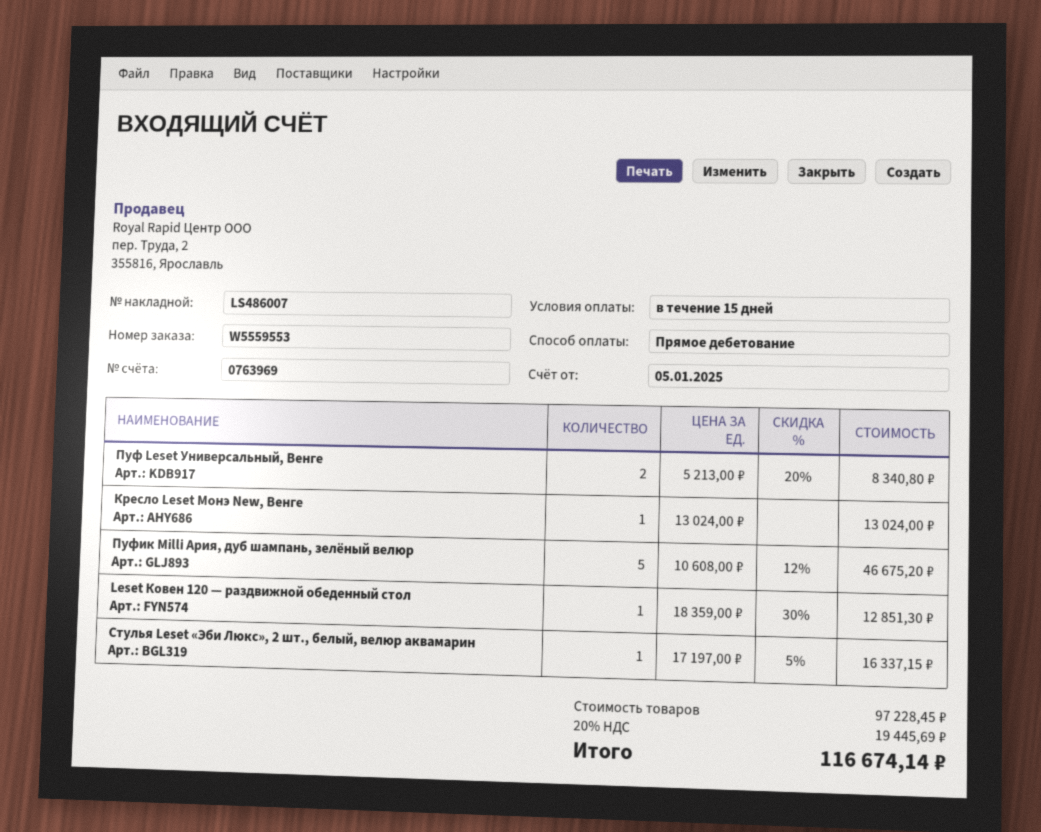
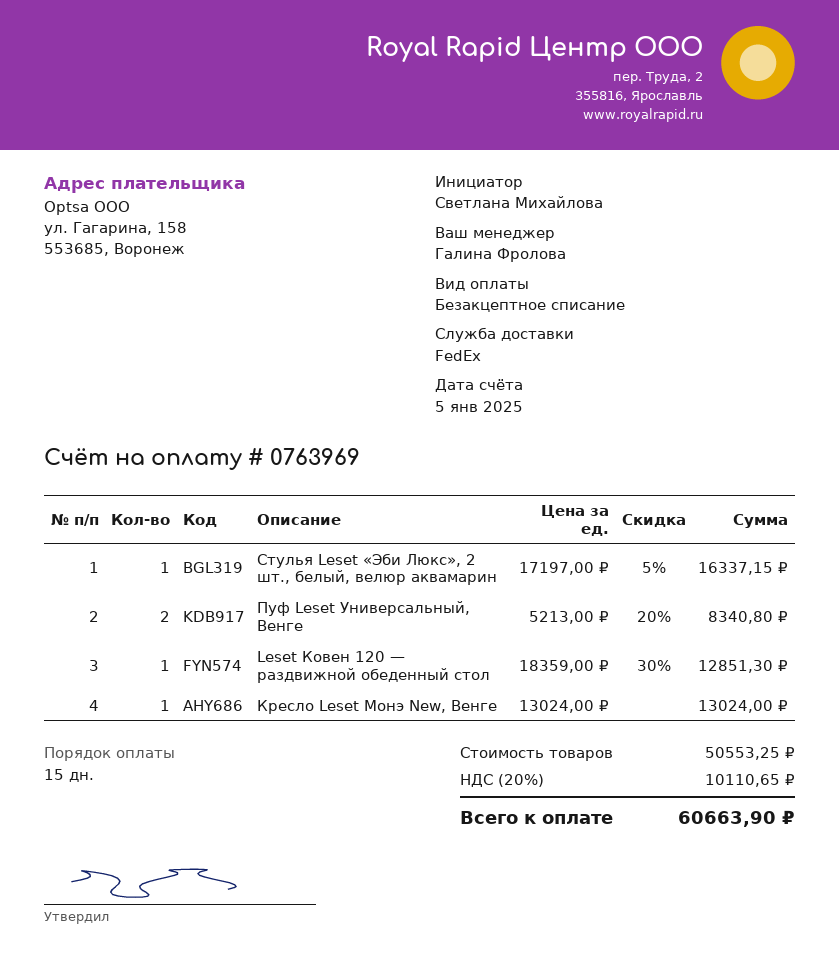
Пуфик Milli Ария, дуб шампань, зелёный велюр: 5 x 10608.00 - 12% = 46675.20 -> none
subtotal: 97228.45 -> 50553.25
tax: 20% = 19445.69 -> 20% = 10110.65
total: 116674.14 -> 60663.90

